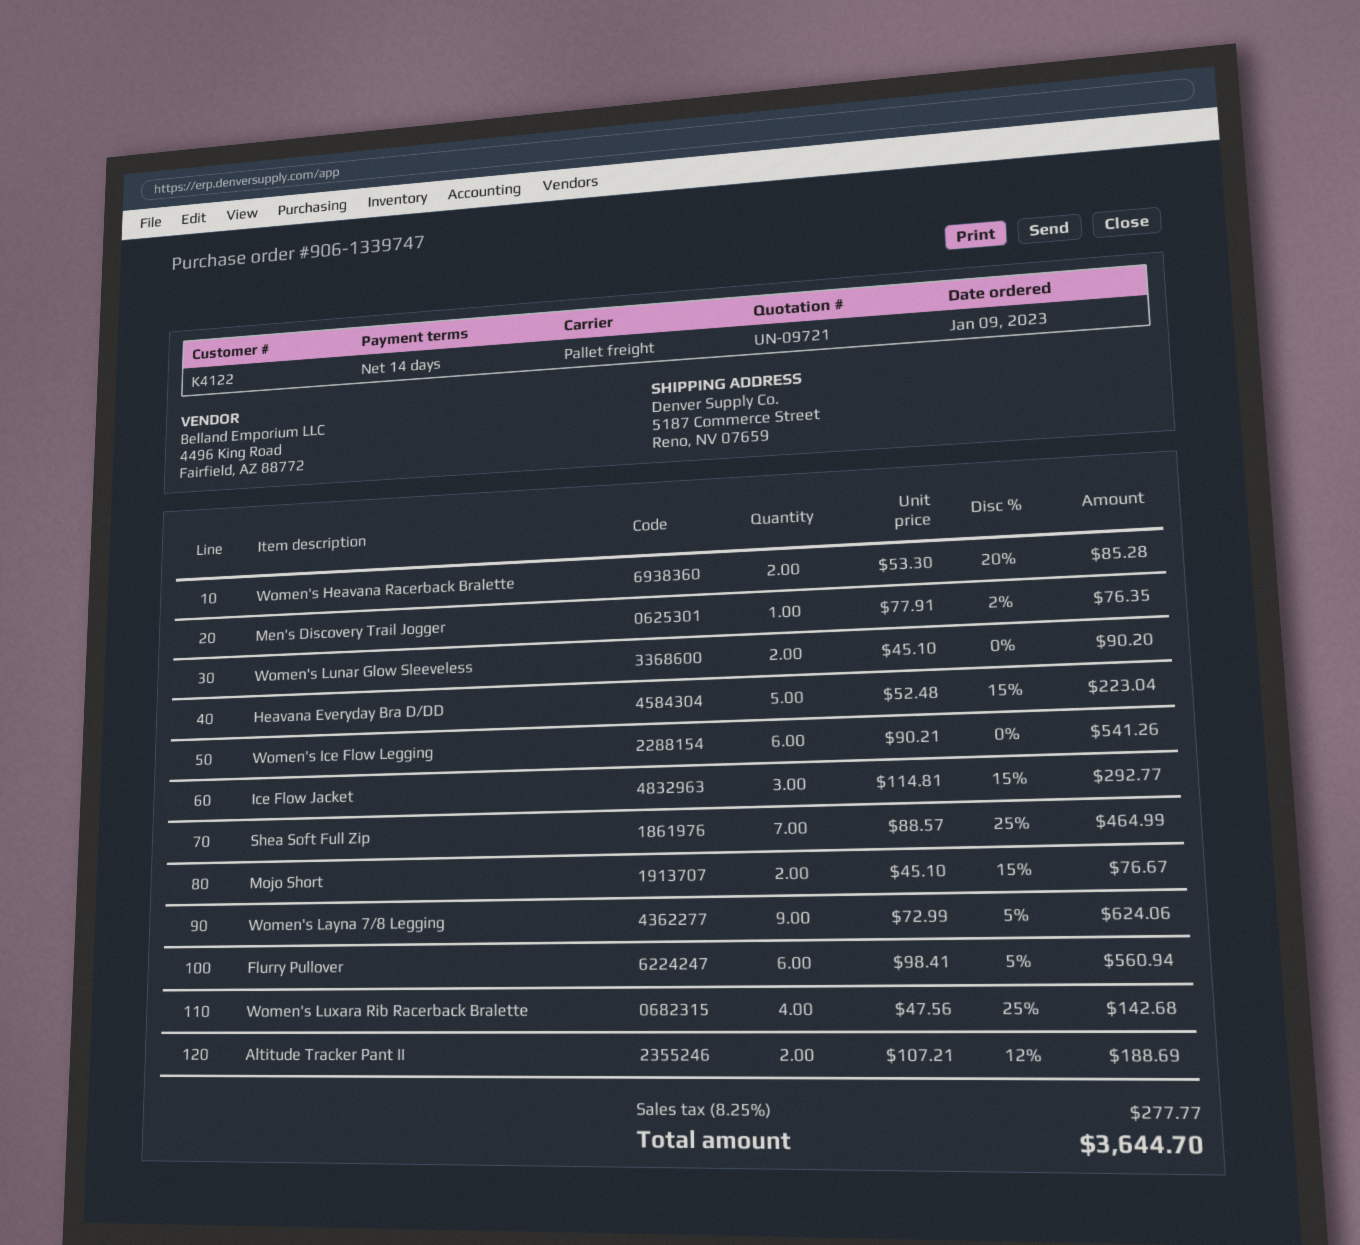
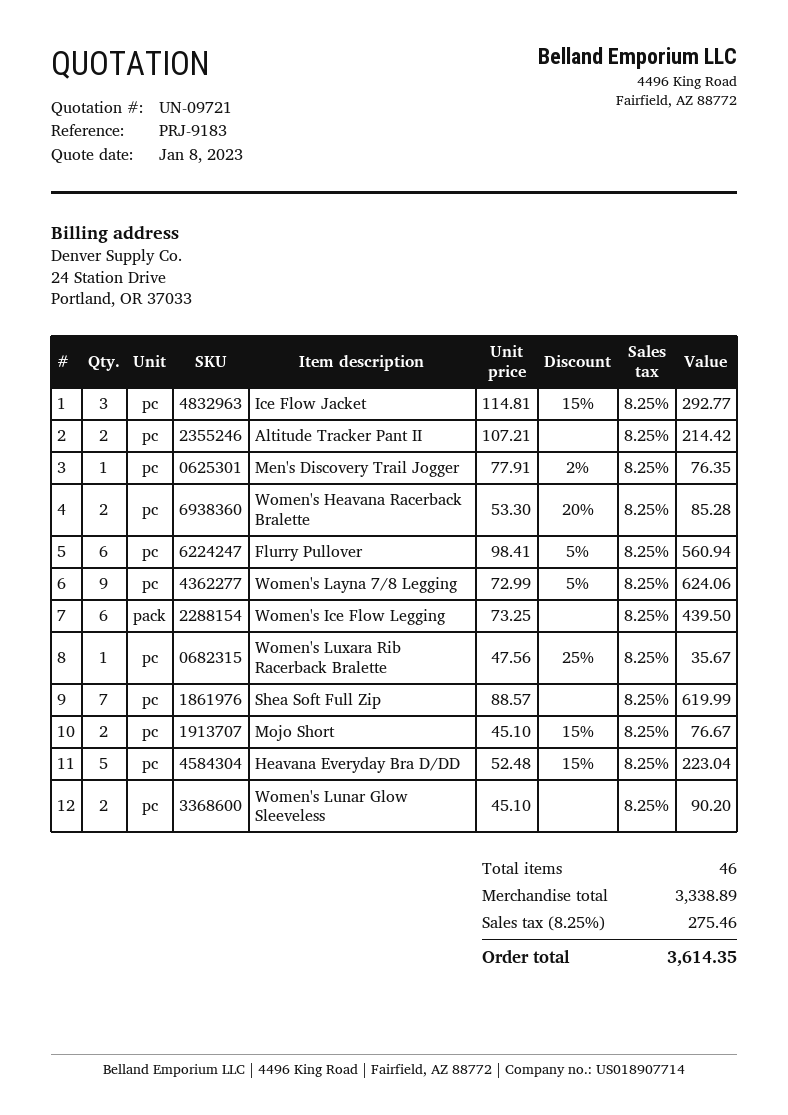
Women's Ice Flow Legging: 6 x 90.21 = 541.26 -> 6 x 73.25 = 439.50
Shea Soft Full Zip: 7 x 88.57 - 25% = 464.99 -> 7 x 88.57 = 619.99
Women's Luxara Rib Racerback Bralette: 4 x 47.56 - 25% = 142.68 -> 1 x 47.56 - 25% = 35.67
Altitude Tracker Pant II: 2 x 107.21 - 12% = 188.69 -> 2 x 107.21 = 214.42
tax: 8.25% = 277.77 -> 8.25% = 275.46
total: 3644.70 -> 3614.35

